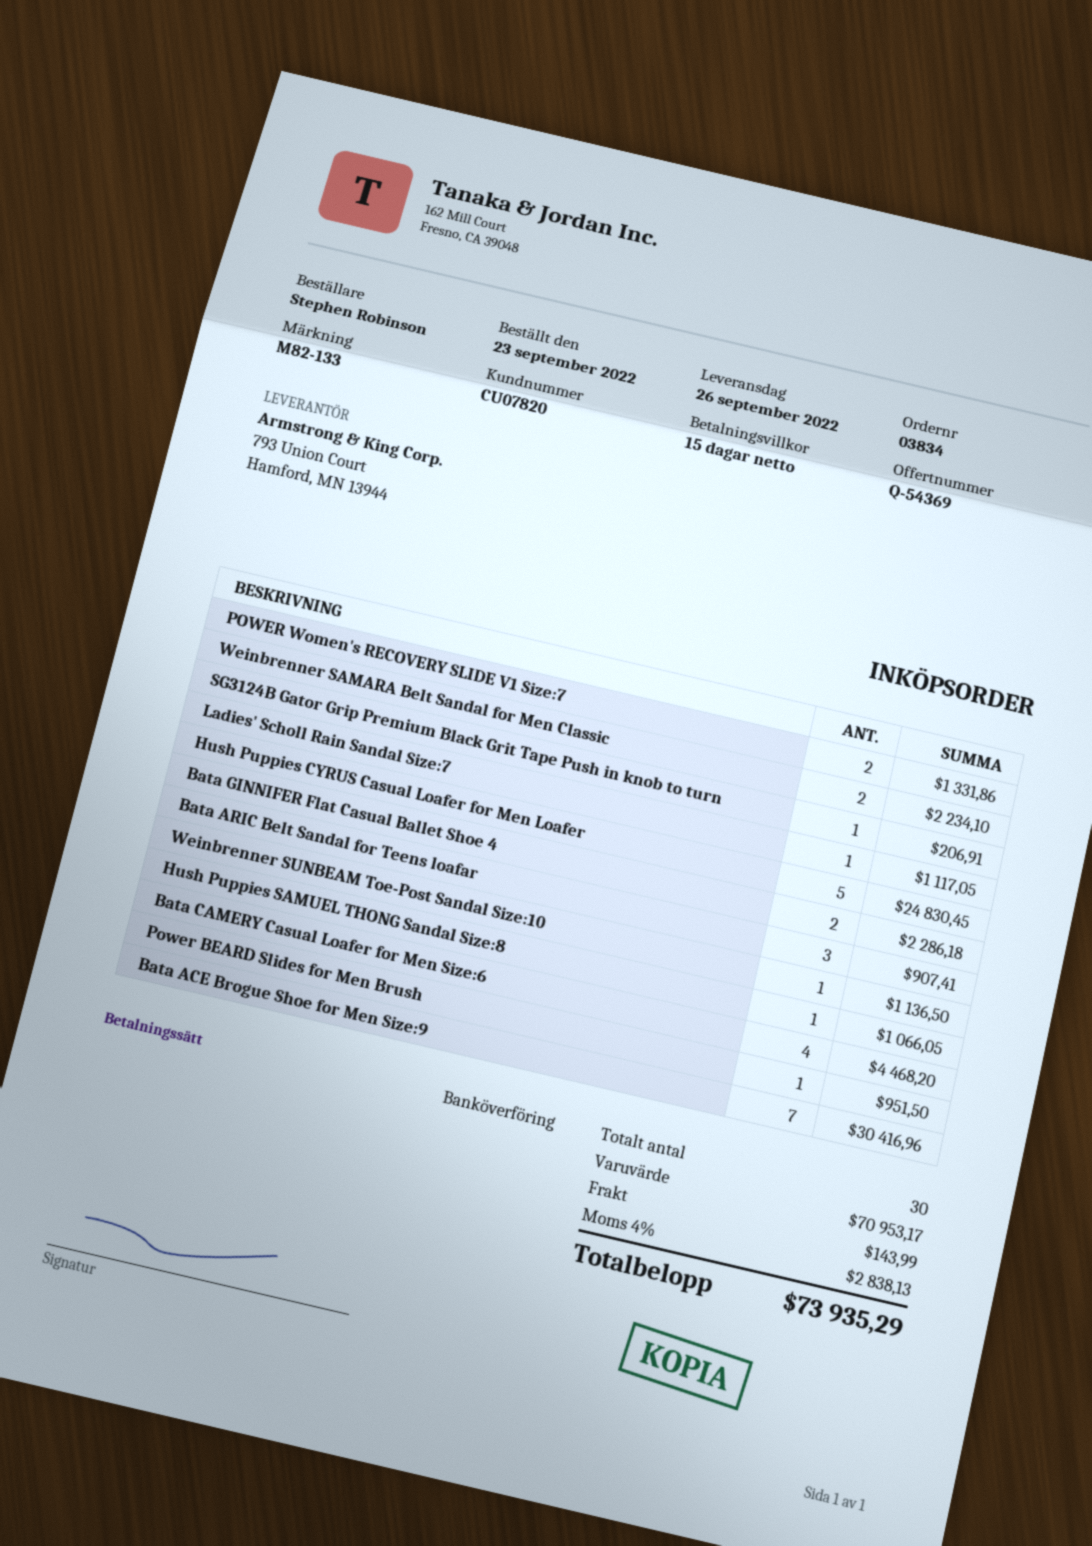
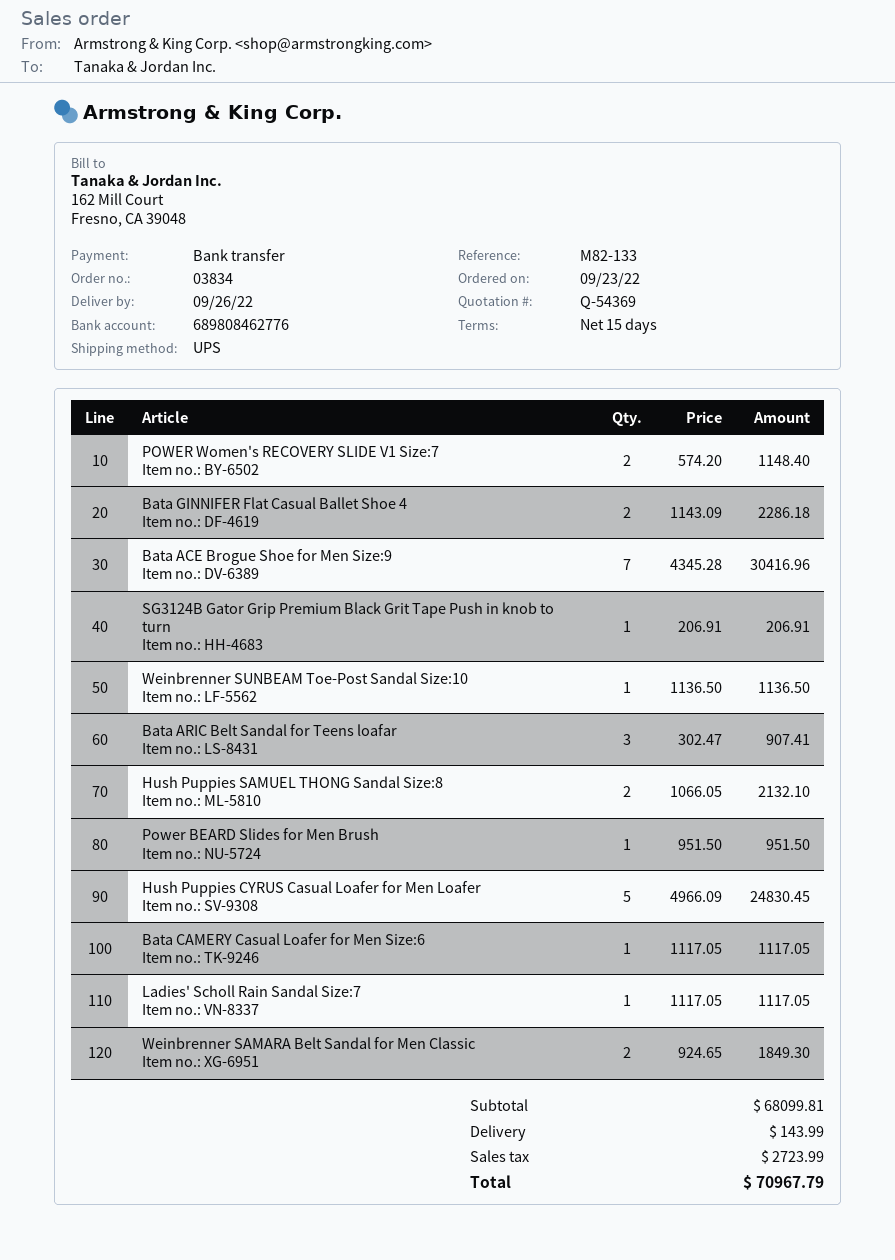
POWER Women's RECOVERY SLIDE V1 Size:7: 2 for 1331.86 -> 2 for 1148.40
Weinbrenner SAMARA Belt Sandal for Men Classic: 2 for 2234.10 -> 2 for 1849.30
Hush Puppies SAMUEL THONG Sandal Size:8: 1 for 1066.05 -> 2 for 2132.10
Bata CAMERY Casual Loafer for Men Size:6: 4 for 4468.20 -> 1 for 1117.05
subtotal: 70953.17 -> 68099.81
tax: 2838.13 -> 2723.99
total: 73935.29 -> 70967.79

